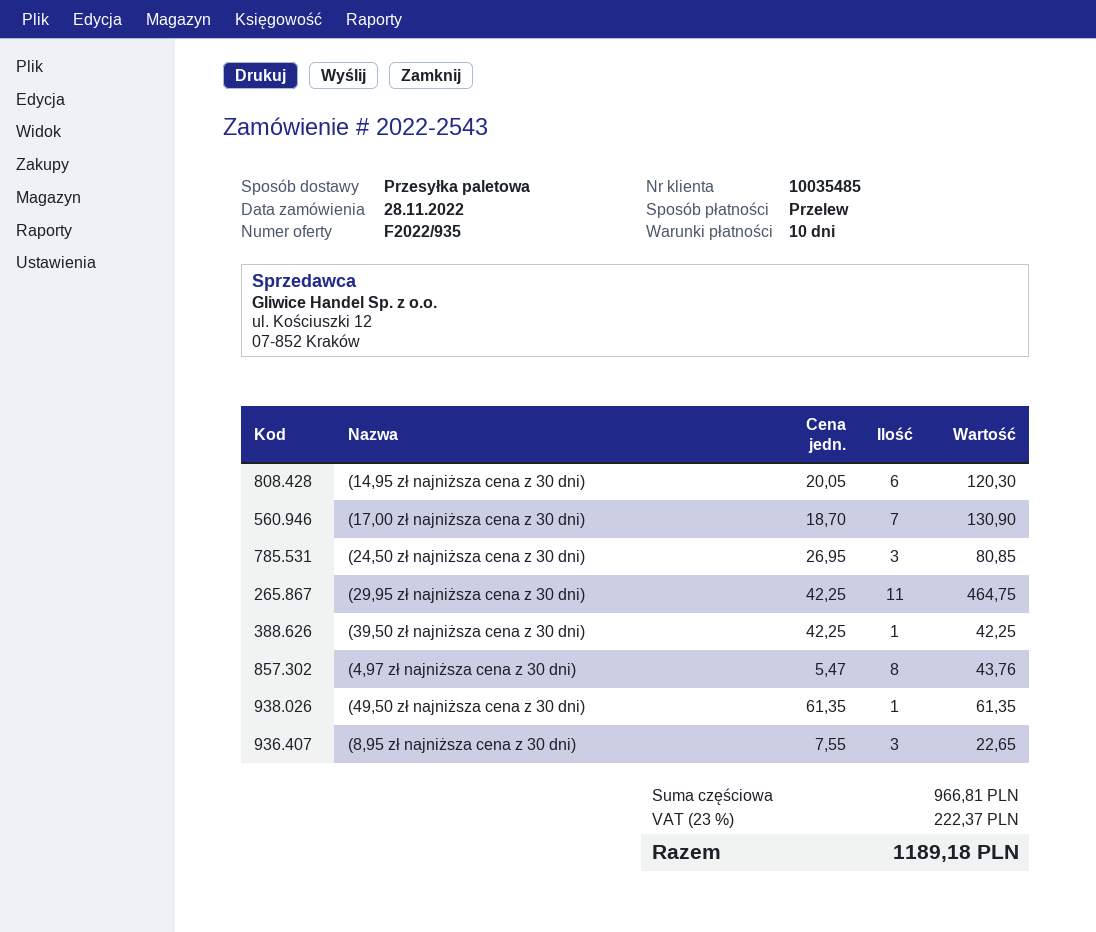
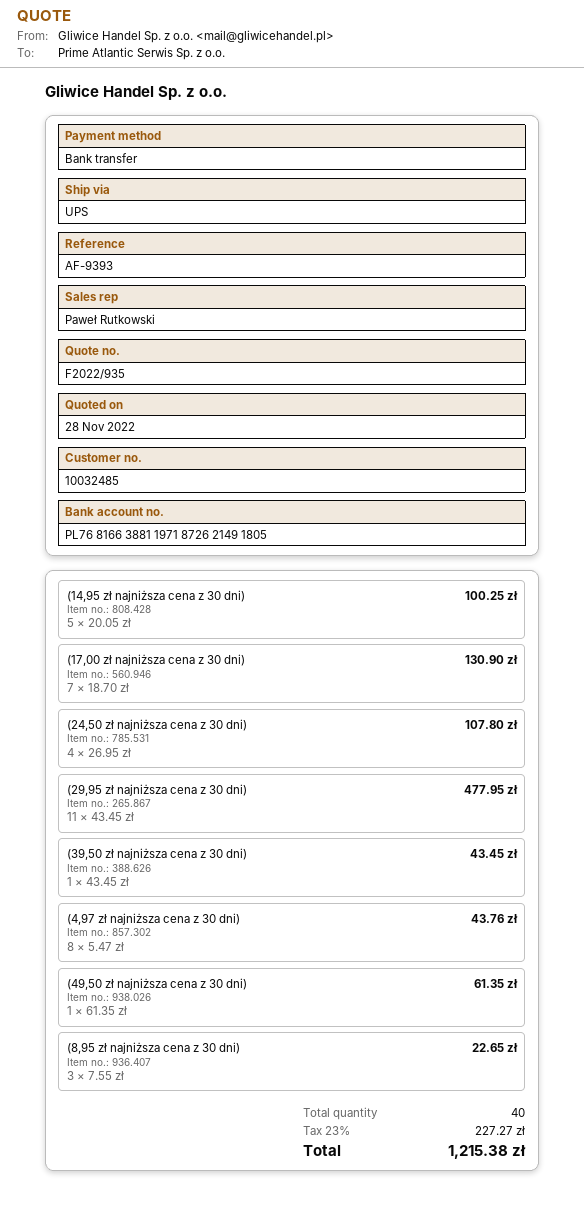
customer number: 10035485 -> 10032485
shipping method: pallet freight -> UPS
(14,95 zł najniższa cena z 30 dni): 6 x 20.05 = 120.30 -> 5 x 20.05 = 100.25
(24,50 zł najniższa cena z 30 dni): 3 x 26.95 = 80.85 -> 4 x 26.95 = 107.80
(29,95 zł najniższa cena z 30 dni): 11 x 42.25 = 464.75 -> 11 x 43.45 = 477.95
(39,50 zł najniższa cena z 30 dni): 1 x 42.25 = 42.25 -> 1 x 43.45 = 43.45
tax: 23% = 222.37 -> 23% = 227.27
total: 1189.18 -> 1215.38

